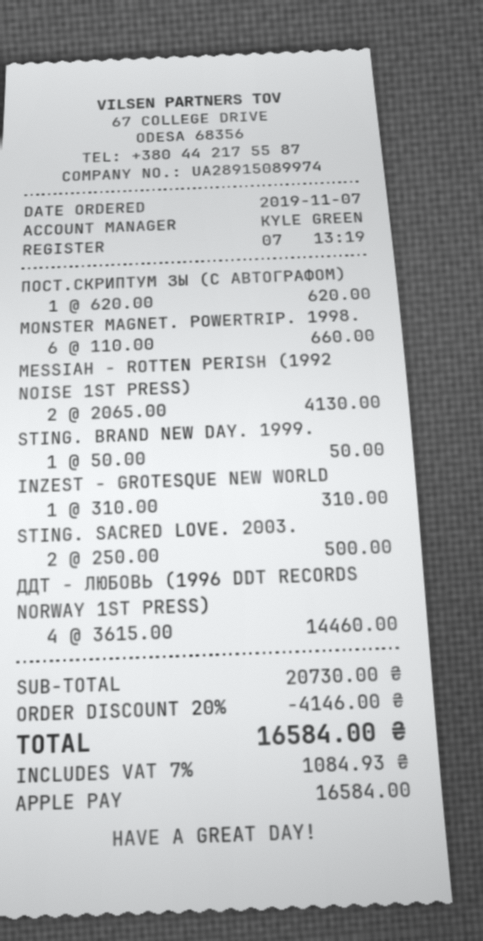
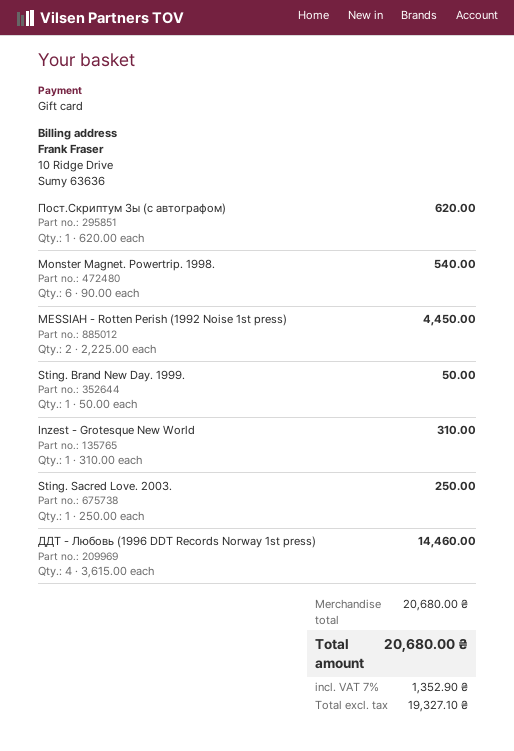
payment method: Apple Pay -> gift card
MONSTER MAGNET. POWERTRIP. 1998.: 6 x 110.00 = 660.00 -> 6 x 90.00 = 540.00
MESSIAH - ROTTEN PERISH (1992 NOISE 1ST PRESS): 2 x 2065.00 = 4130.00 -> 2 x 2225.00 = 4450.00
STING. SACRED LOVE. 2003.: 2 x 250.00 = 500.00 -> 1 x 250.00 = 250.00
subtotal: 20730.00 -> 20680.00
discount: 20% = 4146.00 -> none
tax: 7% = 1084.93 -> 7% = 1352.90
total: 16584.00 -> 20680.00

